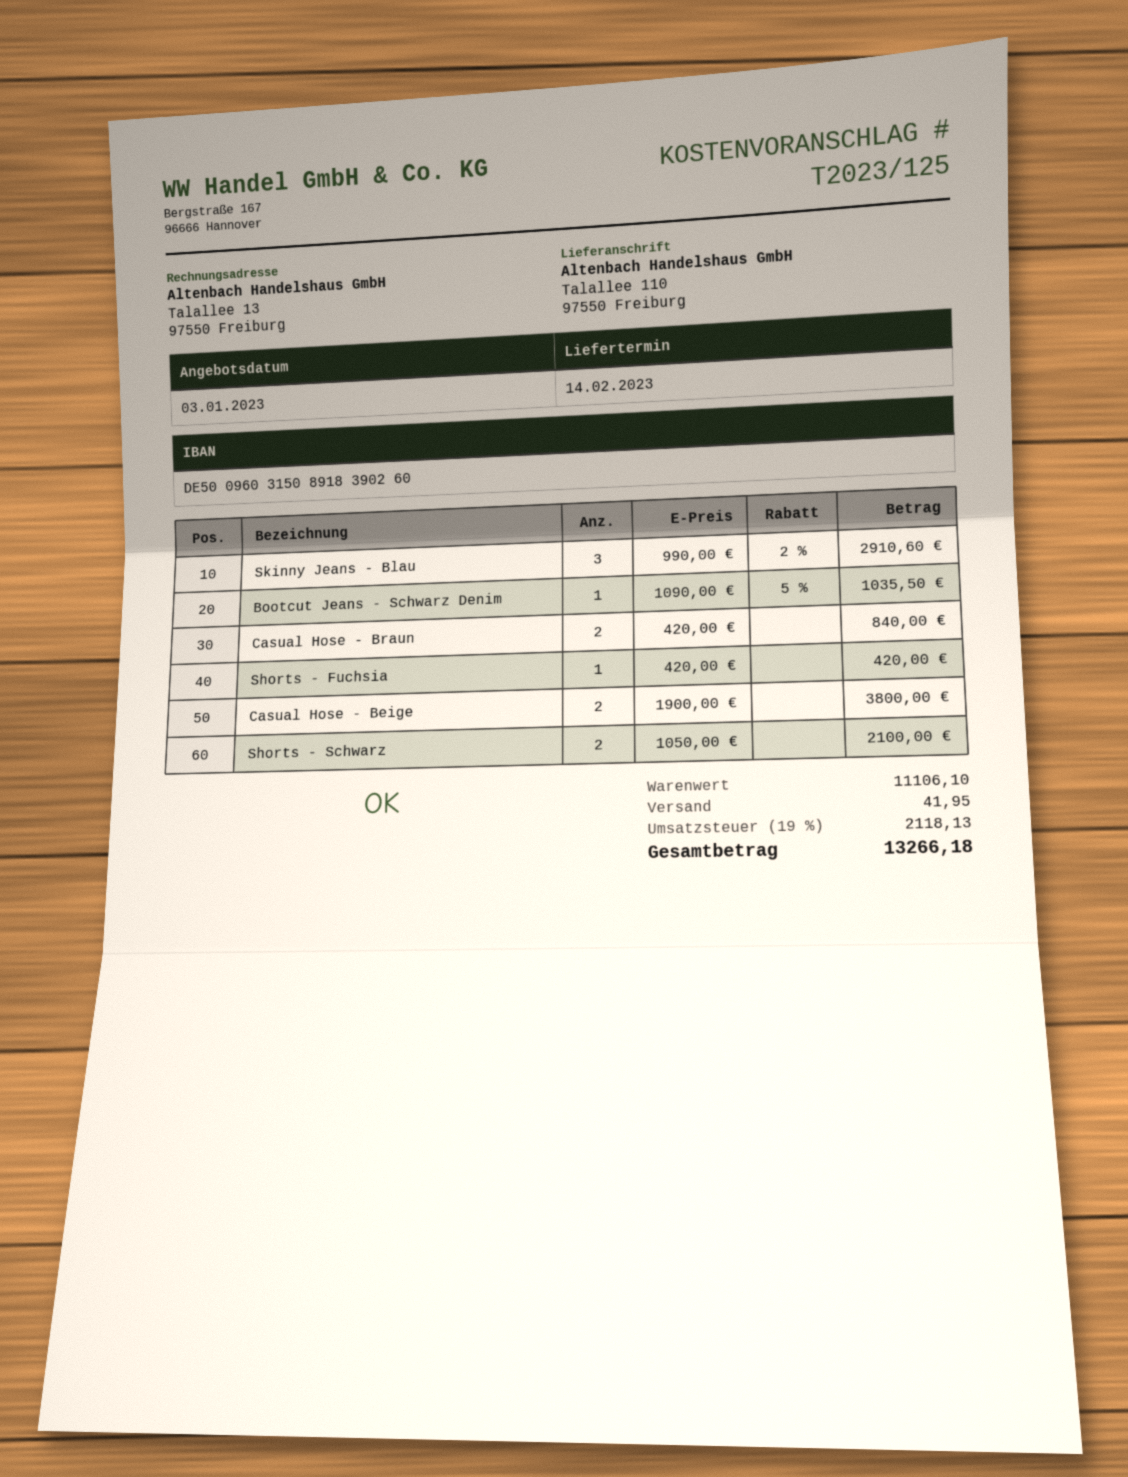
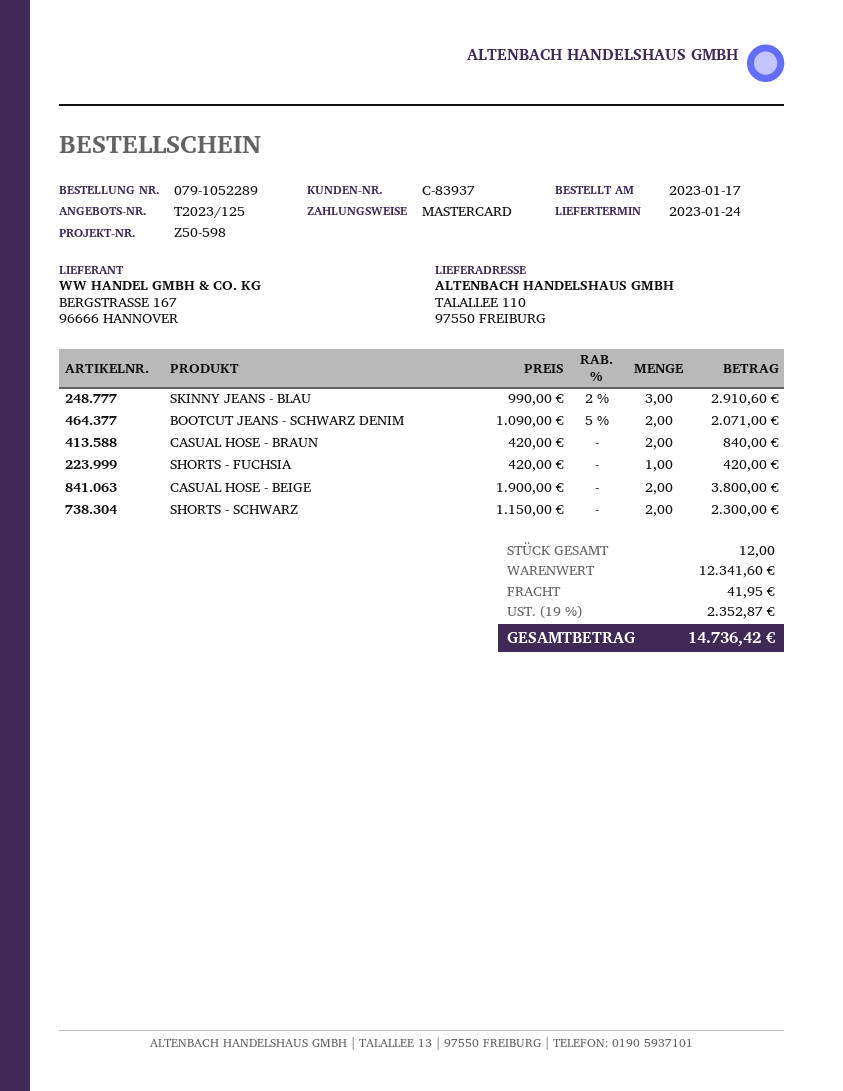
delivery date: 2023-02-14 -> 2023-01-24
Bootcut Jeans - Schwarz Denim: 1 x 1090.00 - 5% = 1035.50 -> 2 x 1090.00 - 5% = 2071.00
Shorts - Schwarz: 2 x 1050.00 = 2100.00 -> 2 x 1150.00 = 2300.00
subtotal: 11106.10 -> 12341.60
tax: 19% = 2118.13 -> 19% = 2352.87
total: 13266.18 -> 14736.42

